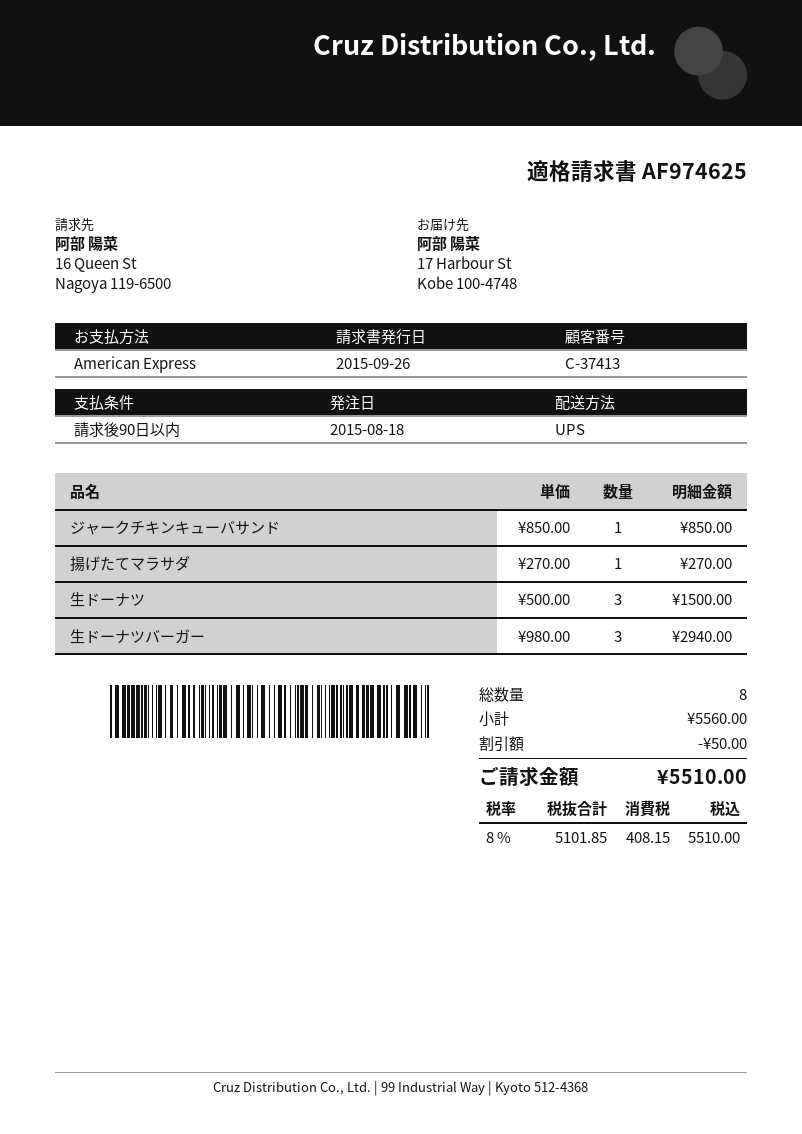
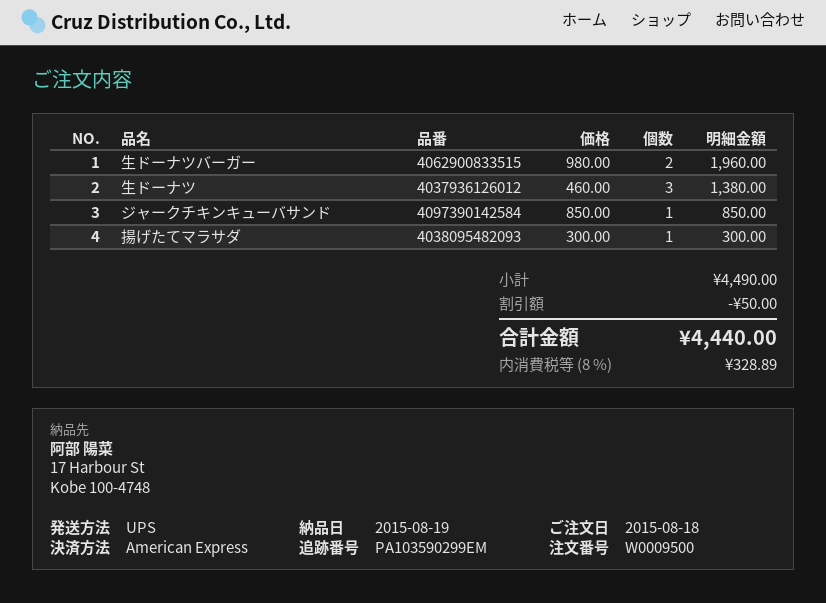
揚げたてマラサダ: 1 x 270.00 = 270.00 -> 1 x 300.00 = 300.00
生ドーナツ: 3 x 500.00 = 1500.00 -> 3 x 460.00 = 1380.00
生ドーナツバーガー: 3 x 980.00 = 2940.00 -> 2 x 980.00 = 1960.00
subtotal: 5560.00 -> 4490.00
tax: 8% = 408.15 -> 8% = 328.89
total: 5510.00 -> 4440.00

